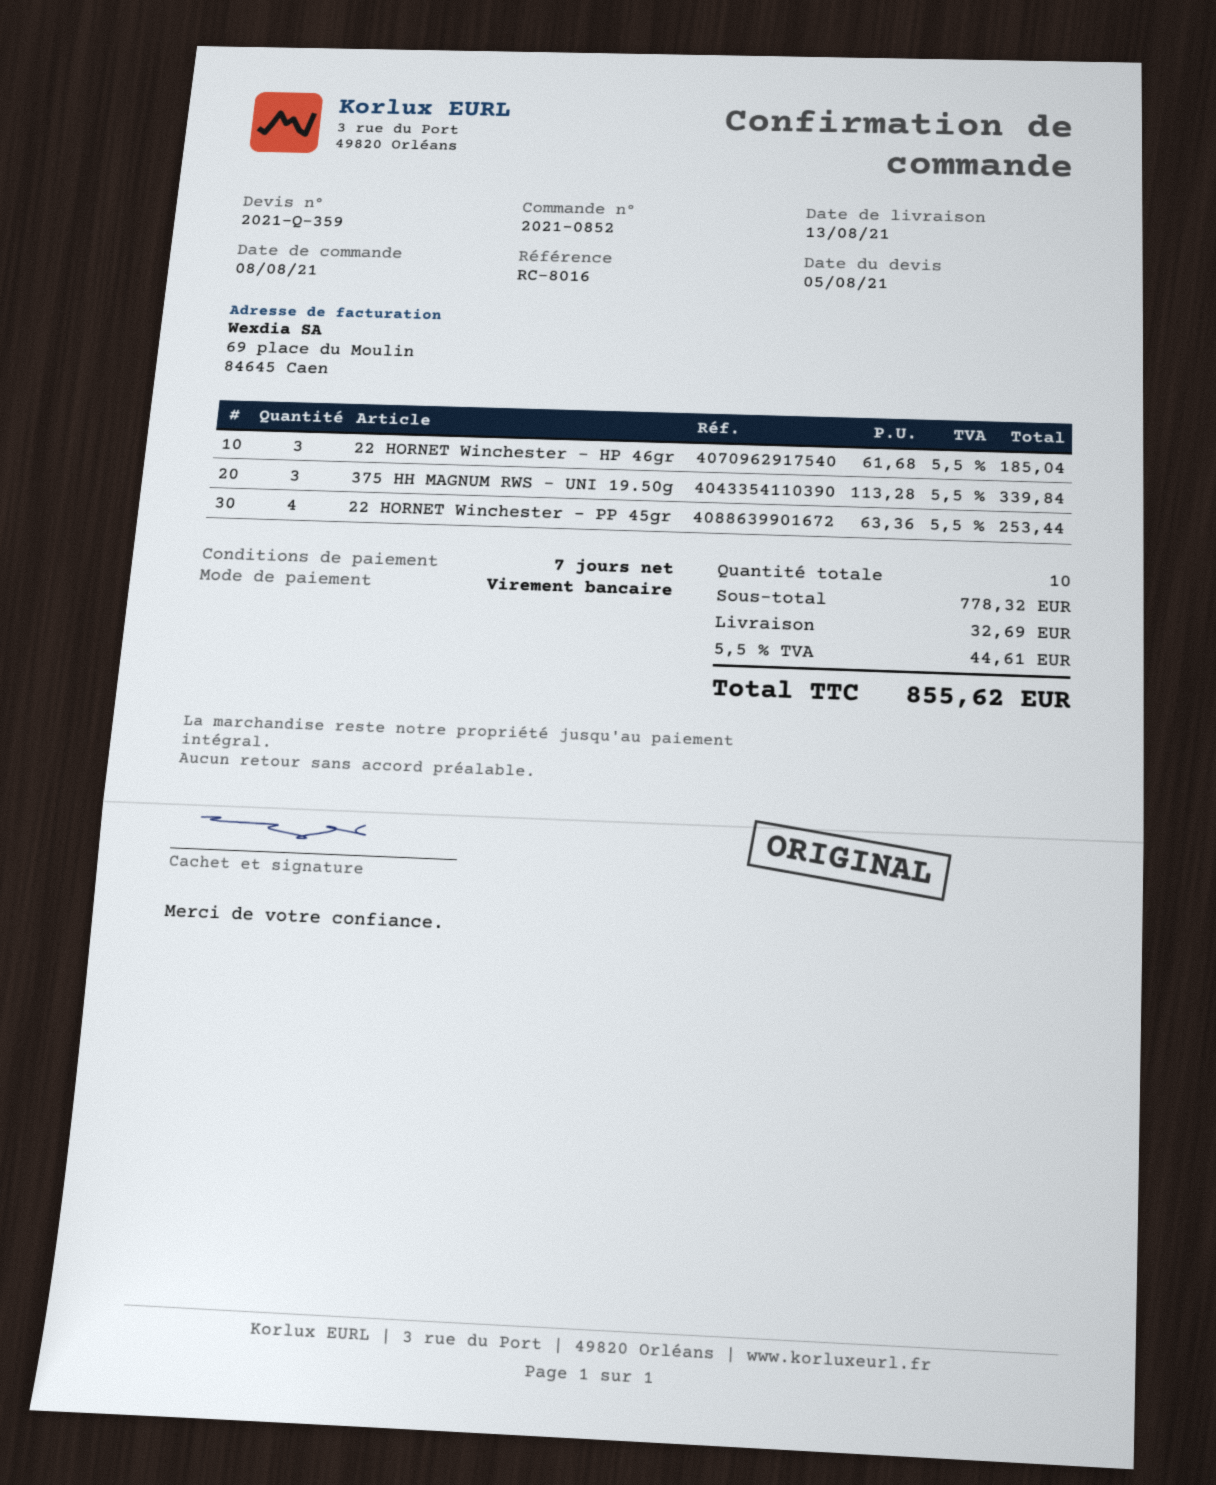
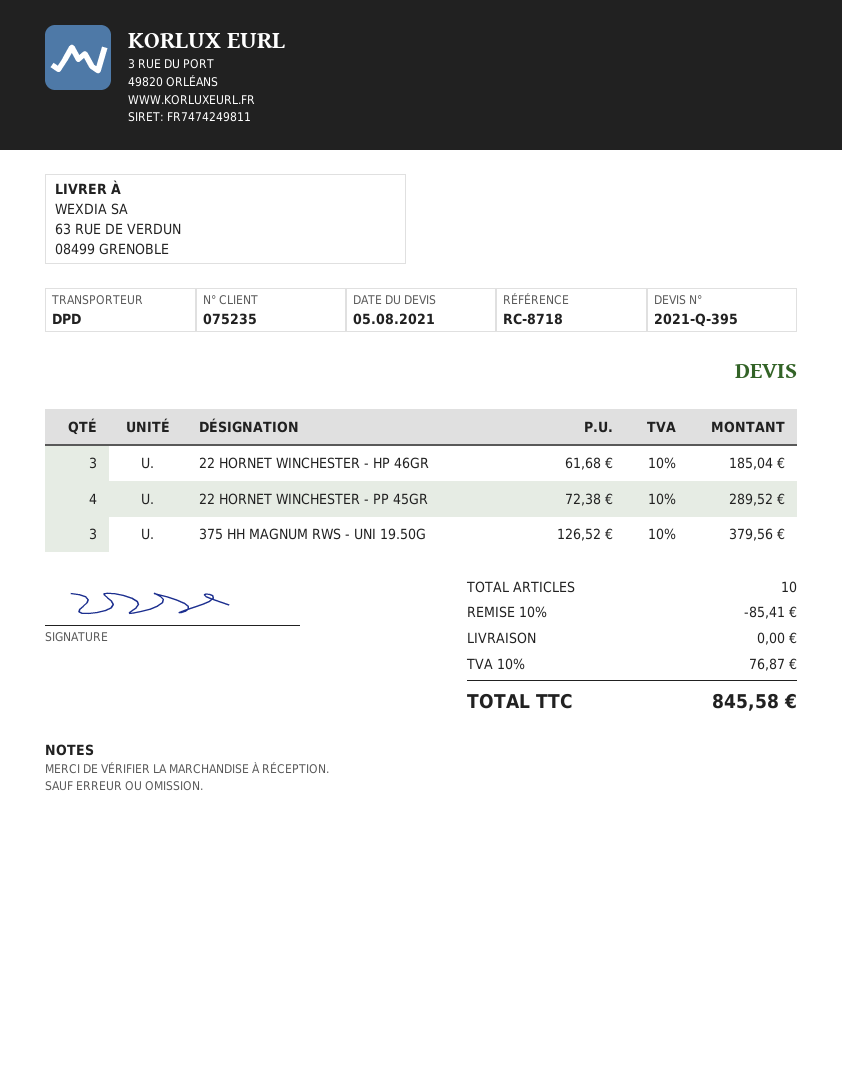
quote number: 2021-Q-359 -> 2021-Q-395
reference: RC-8016 -> RC-8718
375 HH MAGNUM RWS - UNI 19.50g: 3 x 113.28 = 339.84 -> 3 x 126.52 = 379.56
22 HORNET Winchester - PP 45gr: 4 x 63.36 = 253.44 -> 4 x 72.38 = 289.52
discount: none -> 10% = 85.41
shipping: 32.69 -> 0.00
tax: 5.5% = 44.61 -> 10% = 76.87
total: 855.62 -> 845.58

